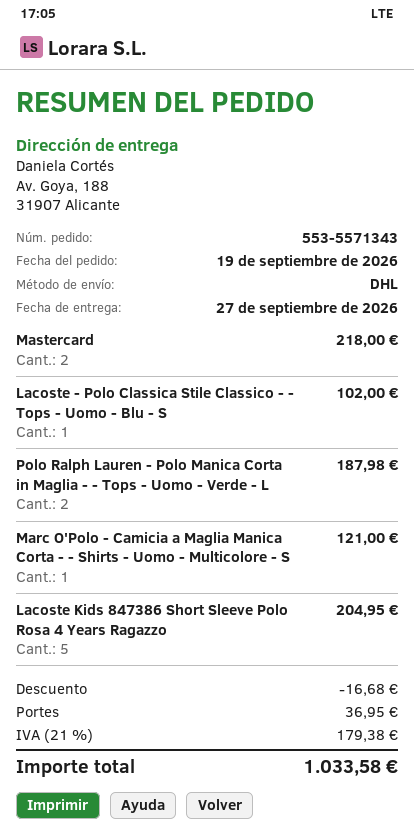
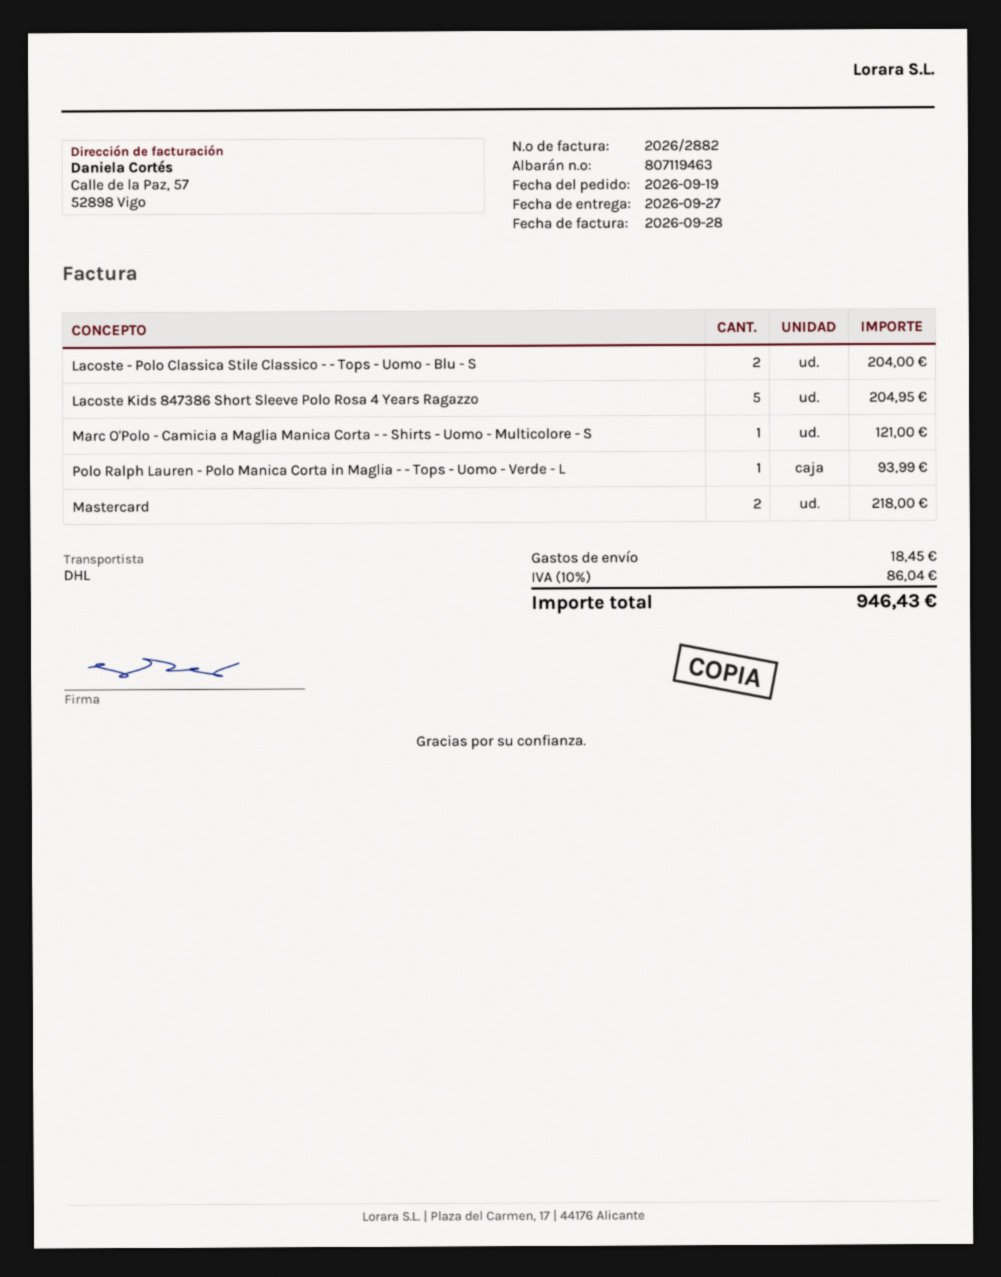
Lacoste - Polo Classica Stile Classico - - Tops - Uomo - Blu - S: 1 for 102.00 -> 2 for 204.00
Polo Ralph Lauren - Polo Manica Corta in Maglia - - Tops - Uomo - Verde - L: 2 for 187.98 -> 1 for 93.99
discount: 16.68 -> none
shipping: 36.95 -> 18.45
tax: 21% = 179.38 -> 10% = 86.04
total: 1033.58 -> 946.43

